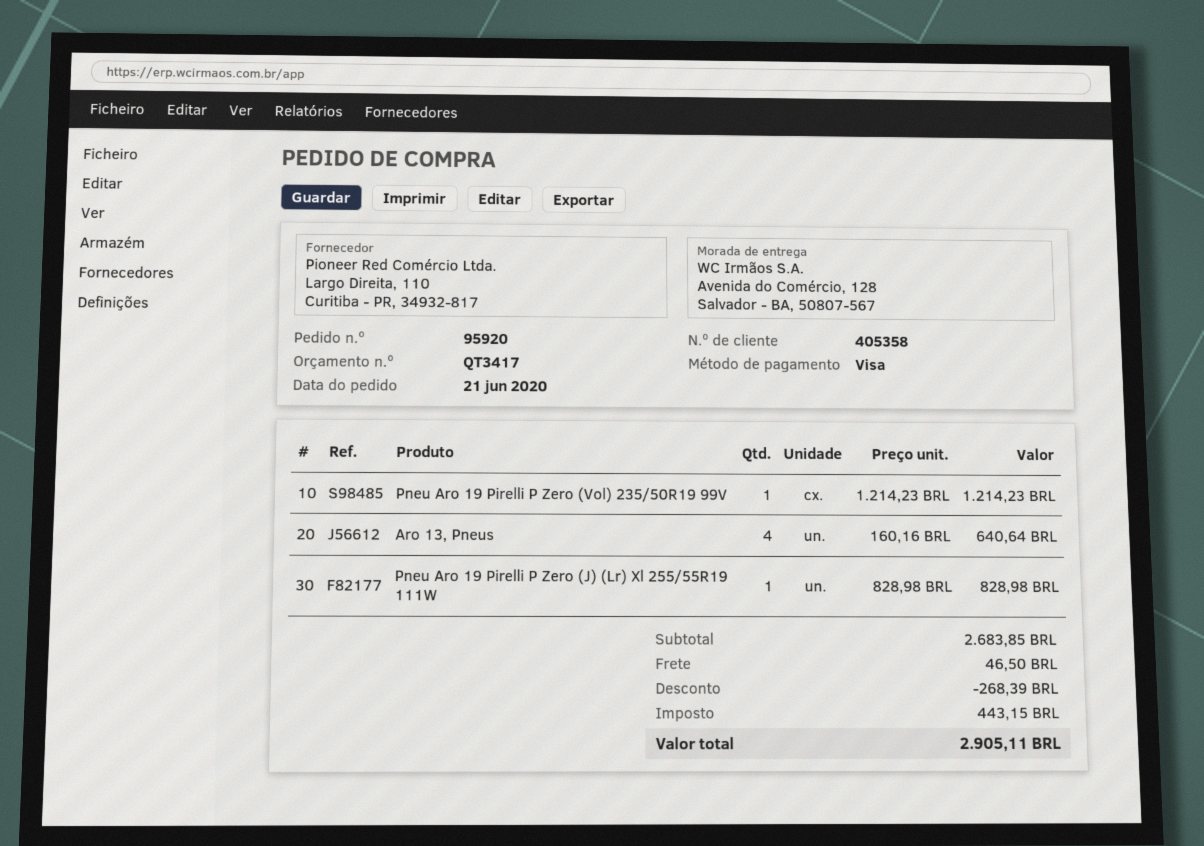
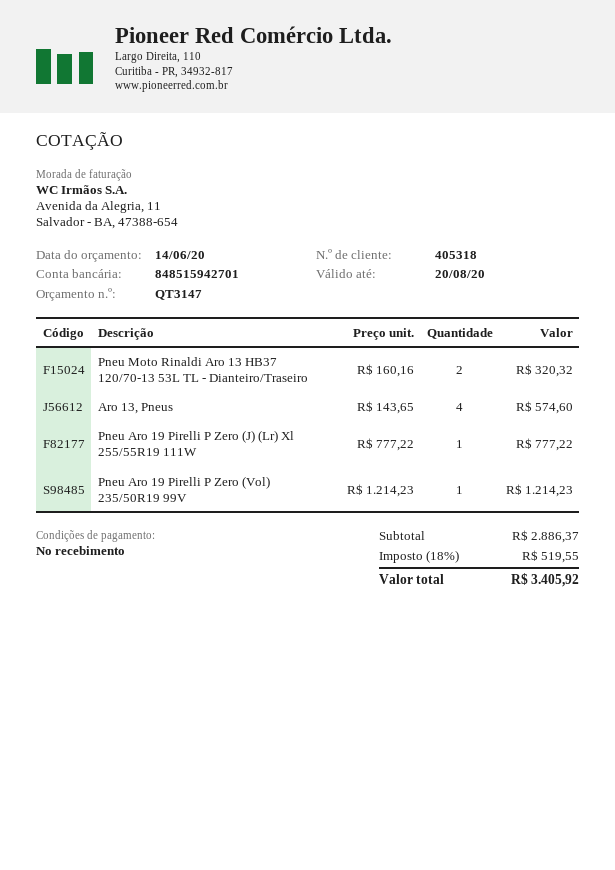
quote number: QT3417 -> QT3147
customer number: 405358 -> 405318
Aro 13, Pneus: 4 x 160.16 = 640.64 -> 4 x 143.65 = 574.60
Pneu Aro 19 Pirelli P Zero (J) (Lr) Xl 255/55R19 111W: 1 x 828.98 = 828.98 -> 1 x 777.22 = 777.22
Pneu Moto Rinaldi Aro 13 HB37 120/70-13 53L TL - Dianteiro/Traseiro: none -> 2 x 160.16 = 320.32
subtotal: 2683.85 -> 2886.37
discount: 268.39 -> none
shipping: 46.50 -> none
tax: 443.15 -> 519.55
total: 2905.11 -> 3405.92

